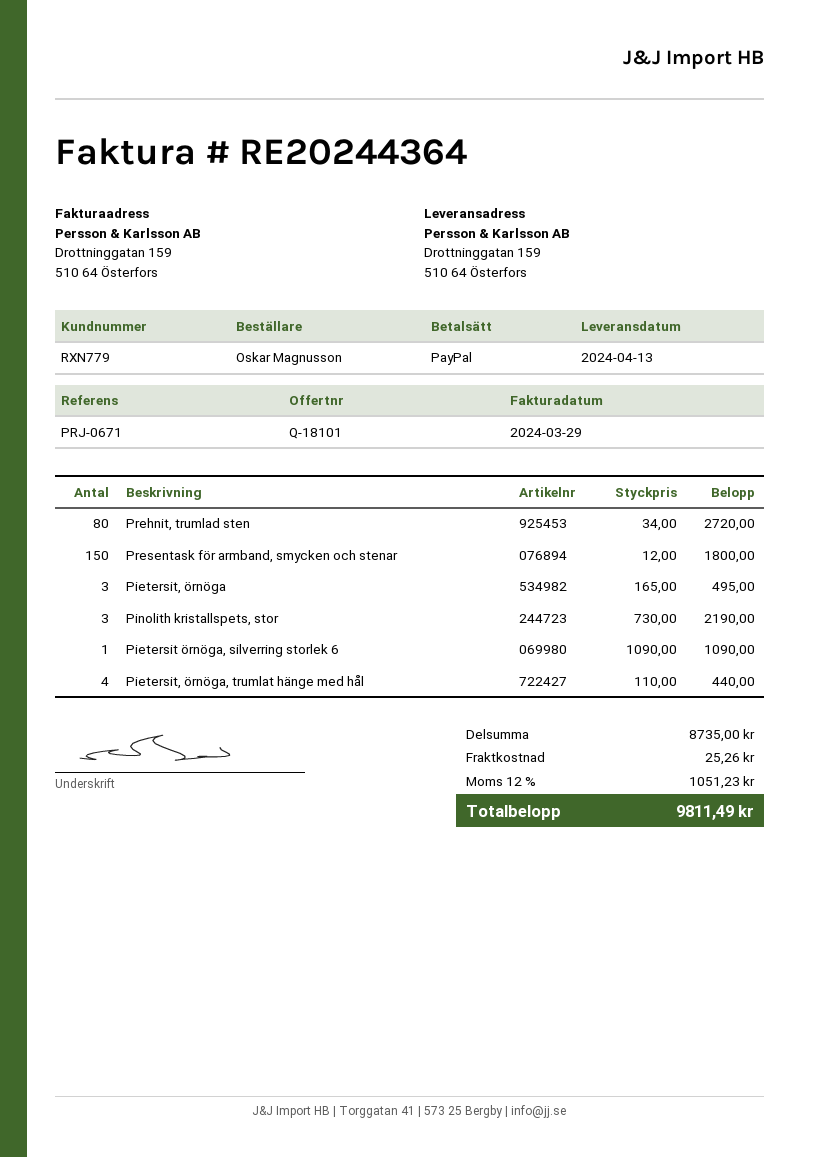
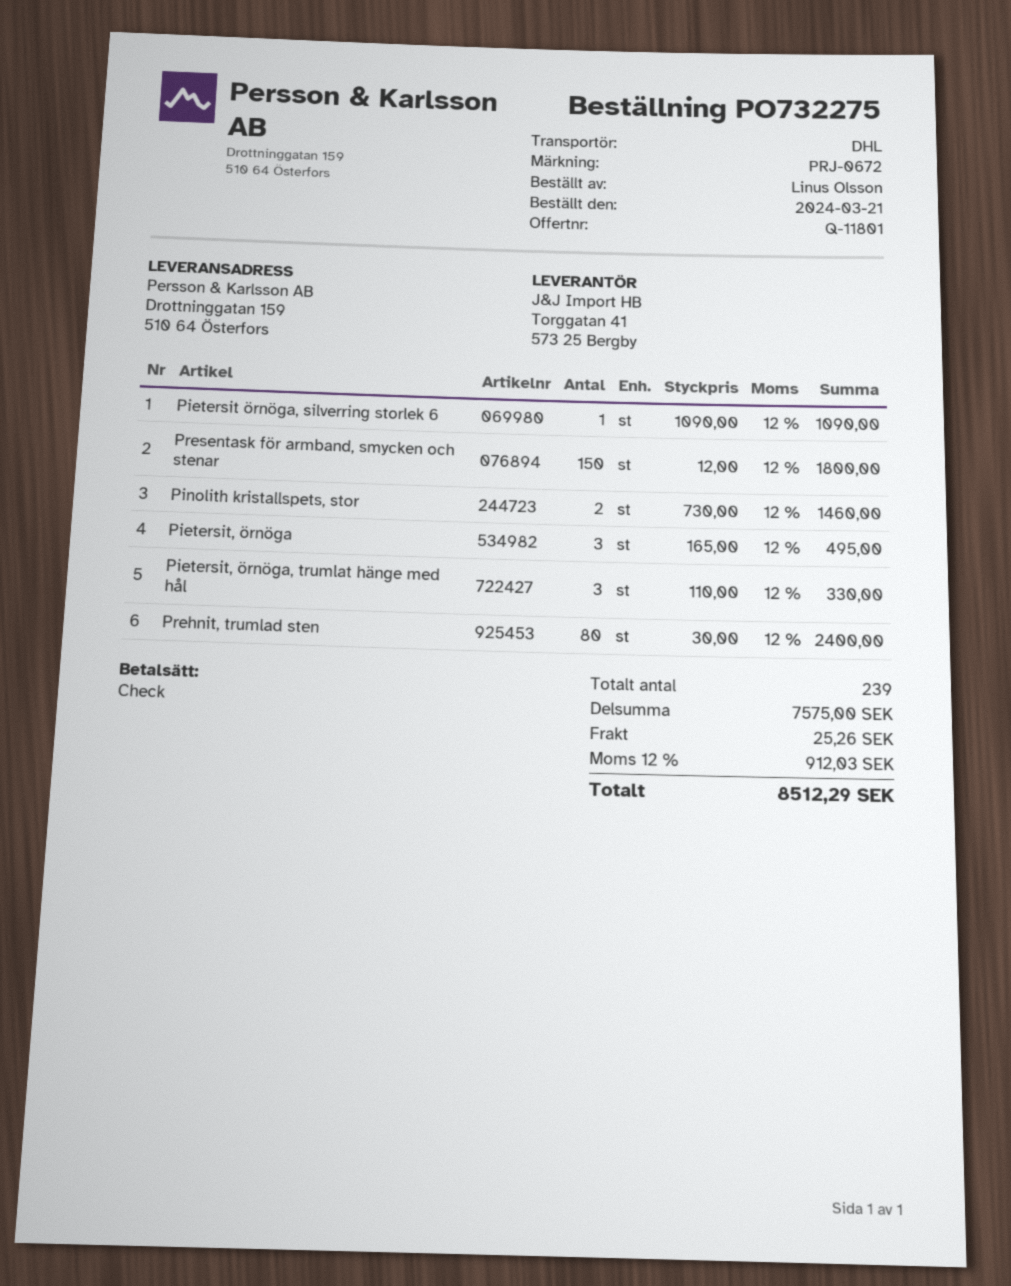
quote number: Q-18101 -> Q-11801
reference: PRJ-0671 -> PRJ-0672
ordered by: Oskar Magnusson -> Linus Olsson
payment method: PayPal -> cheque
Prehnit, trumlad sten: 80 x 34.00 = 2720.00 -> 80 x 30.00 = 2400.00
Pinolith kristallspets, stor: 3 x 730.00 = 2190.00 -> 2 x 730.00 = 1460.00
Pietersit, örnöga, trumlat hänge med hål: 4 x 110.00 = 440.00 -> 3 x 110.00 = 330.00
subtotal: 8735.00 -> 7575.00
tax: 12% = 1051.23 -> 12% = 912.03
total: 9811.49 -> 8512.29

